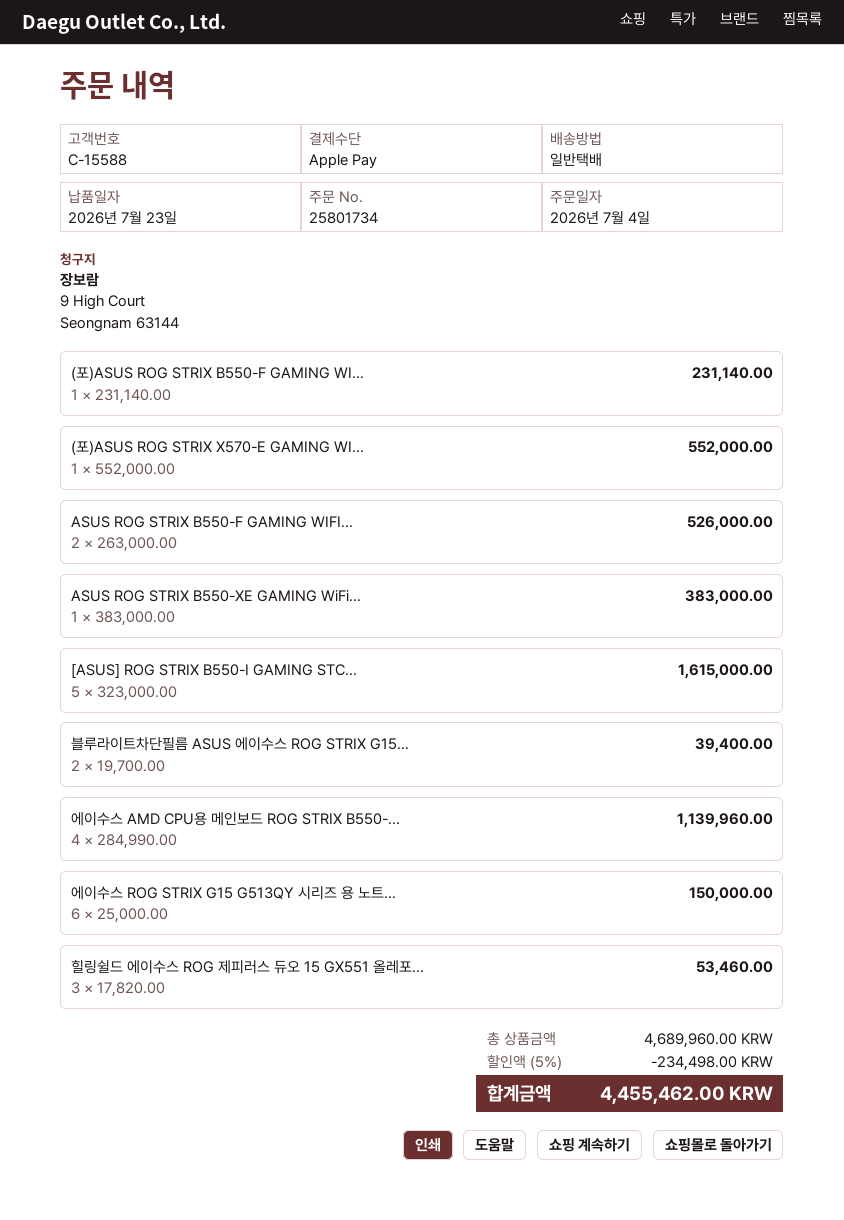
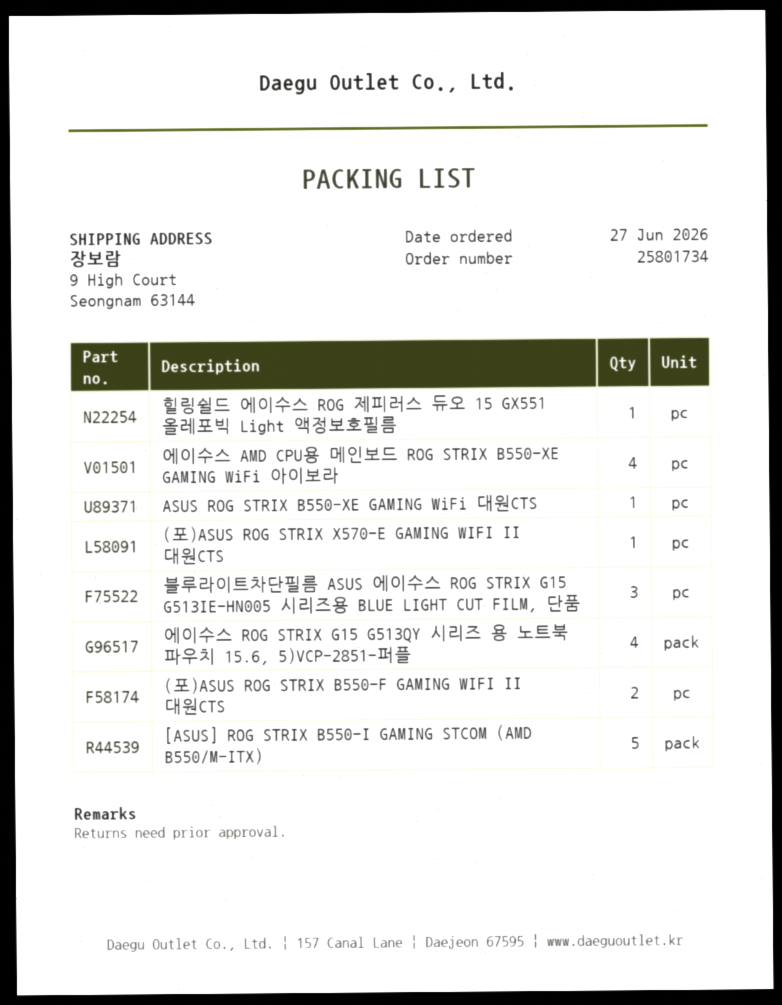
order date: 2026-07-04 -> 2026-06-27
(포)ASUS ROG STRIX B550-F GAMING WI...: 1 -> 2
ASUS ROG STRIX B550-F GAMING WIFI...: 2 -> none
블루라이트차단필름 ASUS 에이수스 ROG STRIX G15...: 2 -> 3
에이수스 ROG STRIX G15 G513QY 시리즈 용 노트...: 6 -> 4
힐링쉴드 에이수스 ROG 제피러스 듀오 15 GX551 올레포...: 3 -> 1

